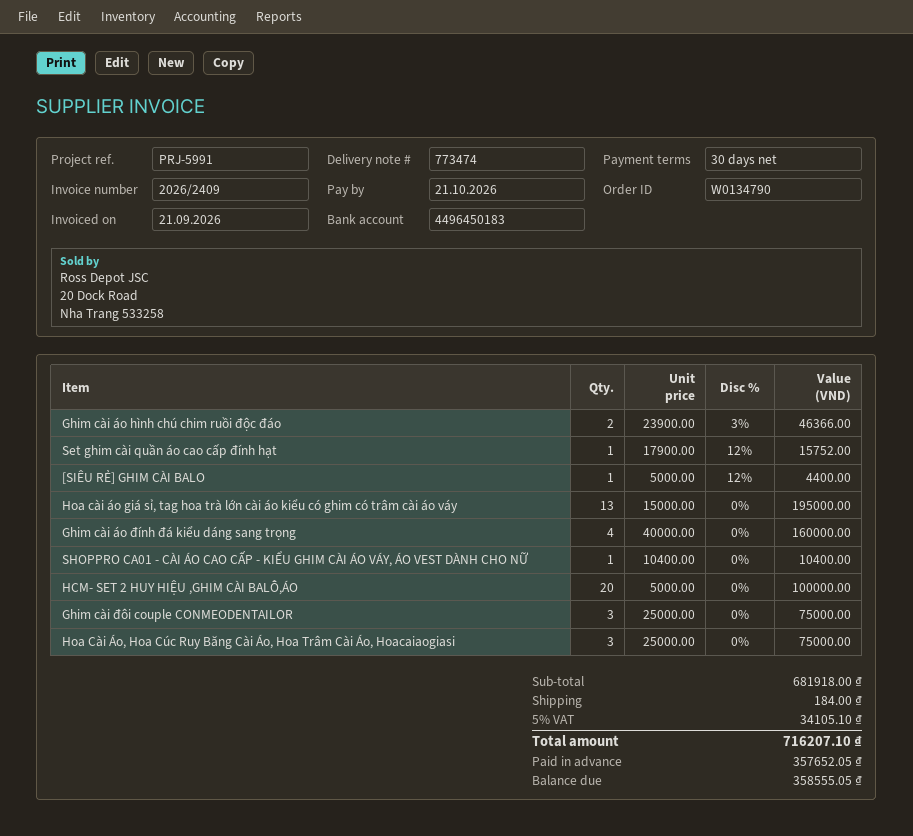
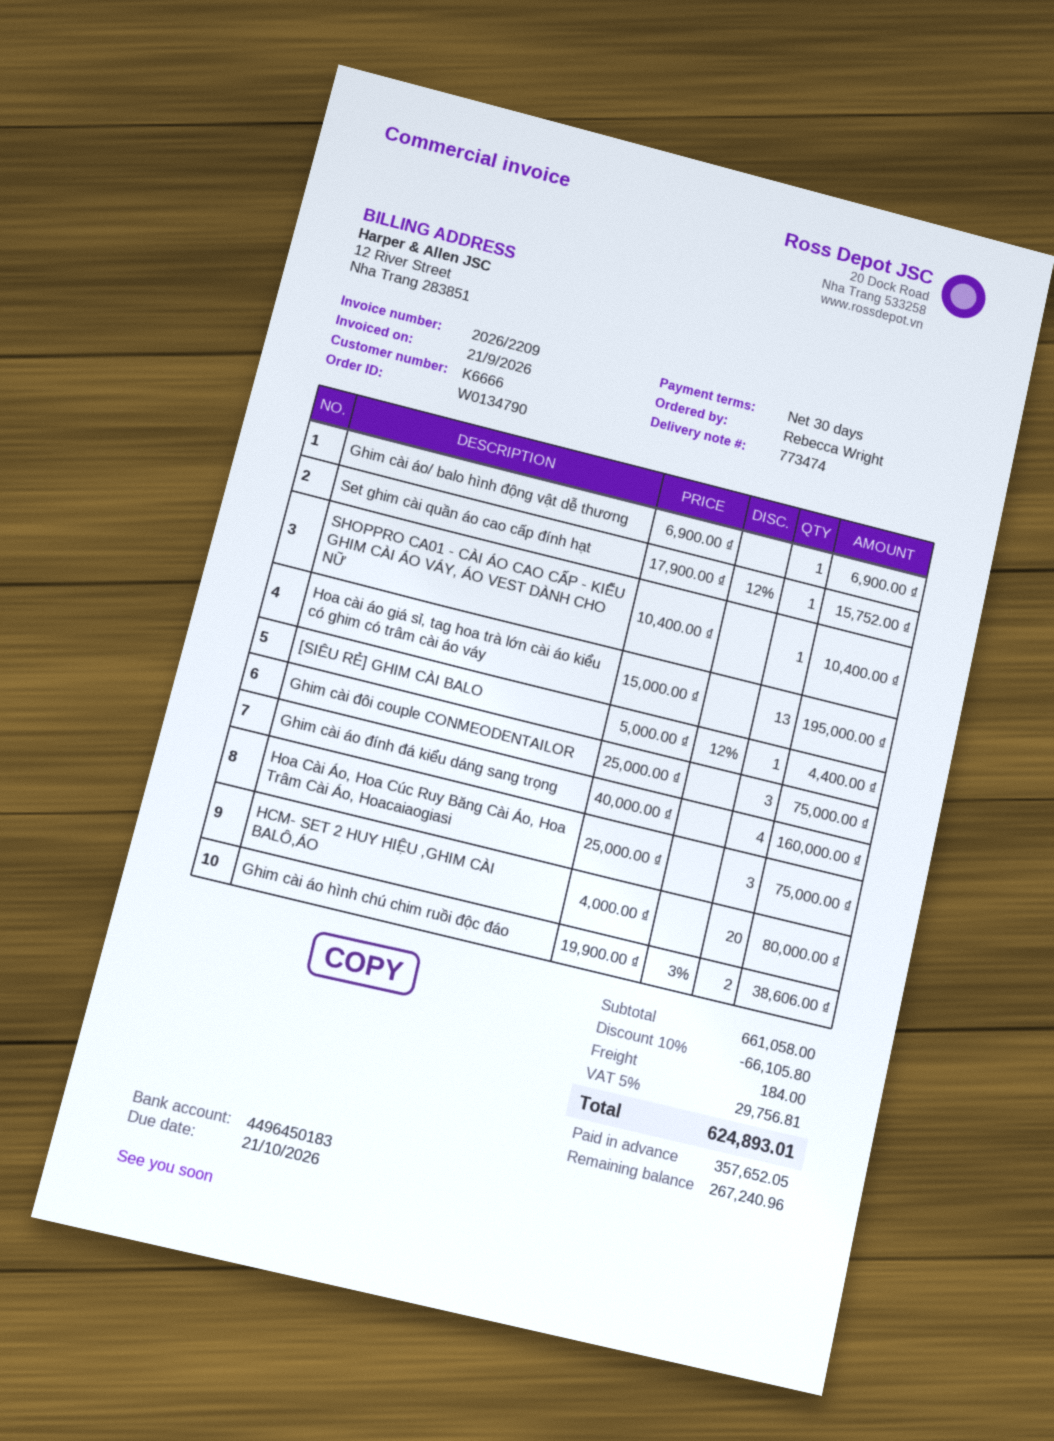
invoice number: 2026/2409 -> 2026/2209
Ghim cài áo hình chú chim ruồi độc đáo: 2 x 23900.00 - 3% = 46366.00 -> 2 x 19900.00 - 3% = 38606.00
HCM- SET 2 HUY HIỆU ,GHIM CÀI BALÔ,ÁO: 20 x 5000.00 = 100000.00 -> 20 x 4000.00 = 80000.00
Ghim cài áo/ balo hình động vật dễ thương: none -> 1 x 6900.00 = 6900.00
subtotal: 681918.00 -> 661058.00
discount: none -> 10% = 66105.80
tax: 5% = 34105.10 -> 5% = 29756.81
total: 716207.10 -> 624893.01
balance: 358555.05 -> 267240.96

